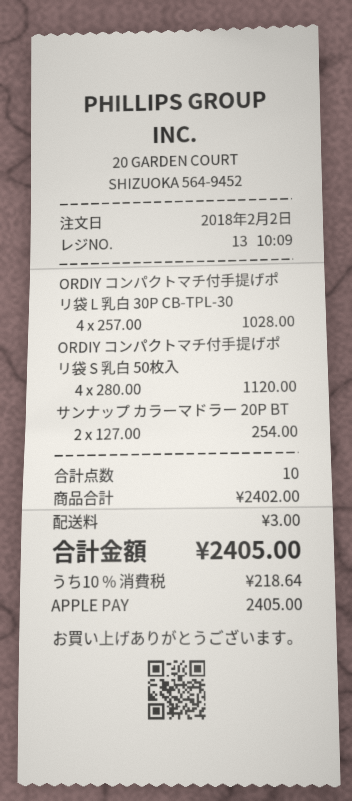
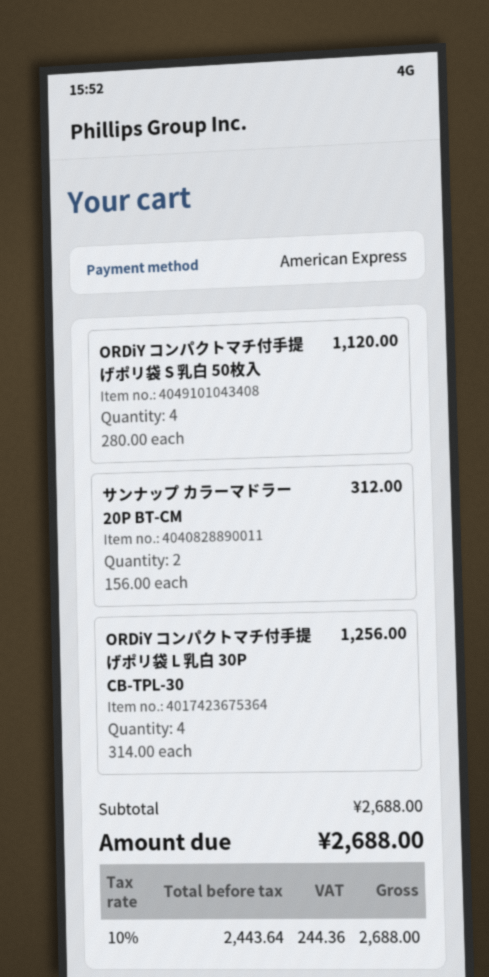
payment method: Apple Pay -> American Express
ORDIY コンパクトマチ付手提げポリ袋 L 乳白 30P CB-TPL-30: 4 x 257.00 = 1028.00 -> 4 x 314.00 = 1256.00
サンナップ カラーマドラー 20P BT: 2 x 127.00 = 254.00 -> 2 x 156.00 = 312.00
subtotal: 2402.00 -> 2688.00
shipping: 3.00 -> none
tax: 10% = 218.64 -> 10% = 244.36
total: 2405.00 -> 2688.00

